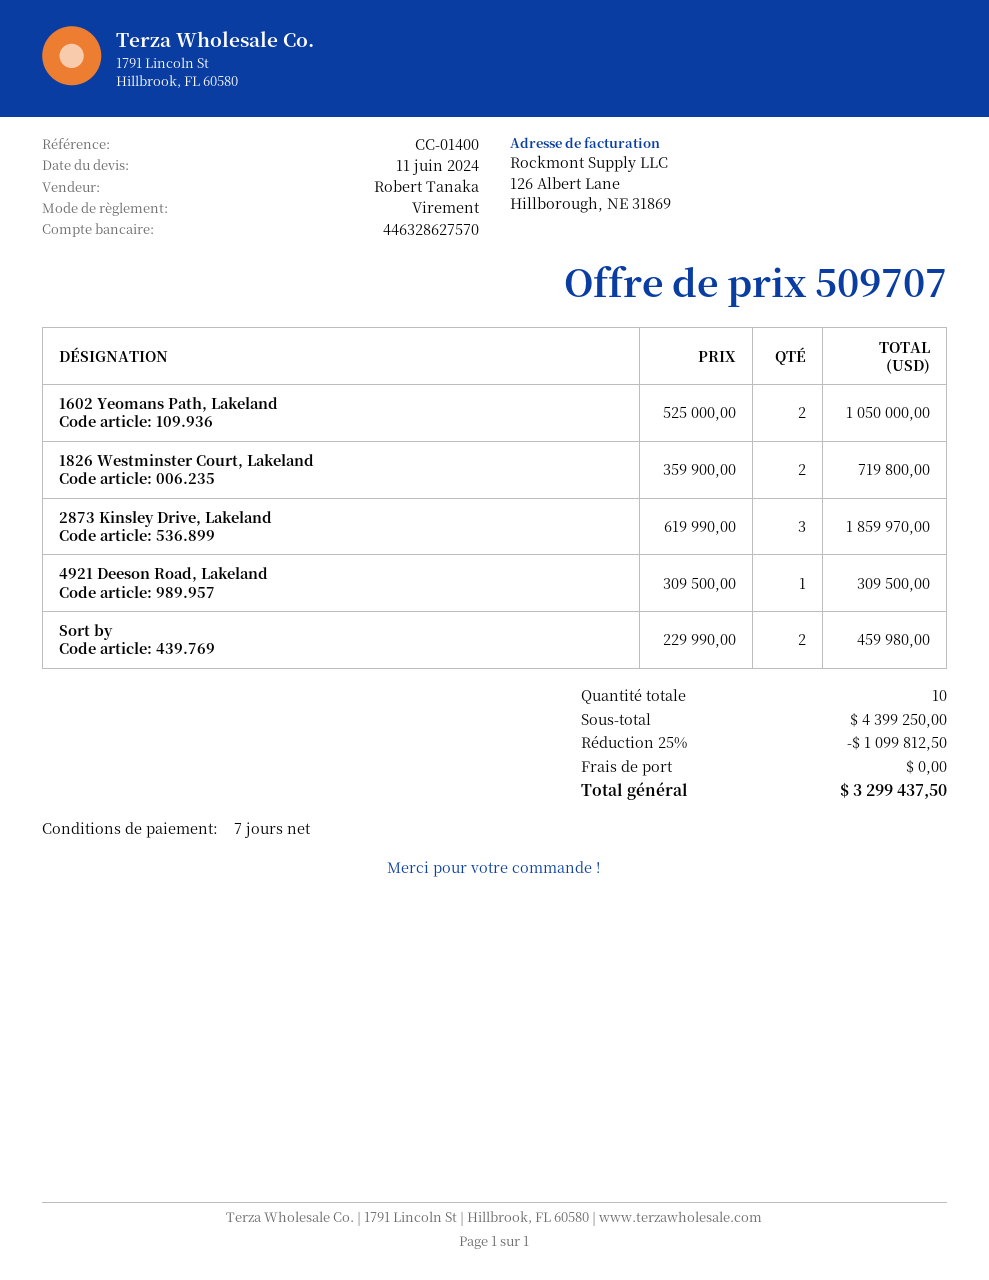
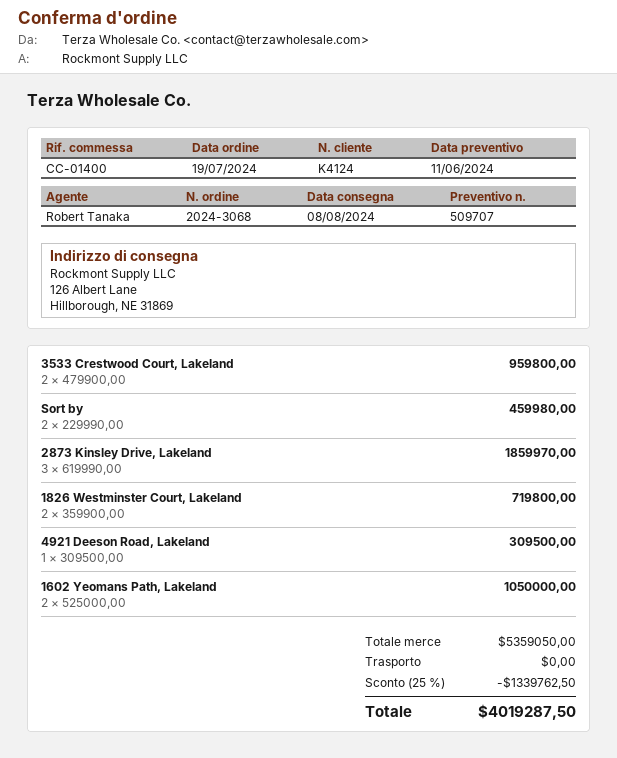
3533 Crestwood Court, Lakeland: none -> 2 x 479900.00 = 959800.00
subtotal: 4399250.00 -> 5359050.00
discount: 25% = 1099812.50 -> 25% = 1339762.50
total: 3299437.50 -> 4019287.50

